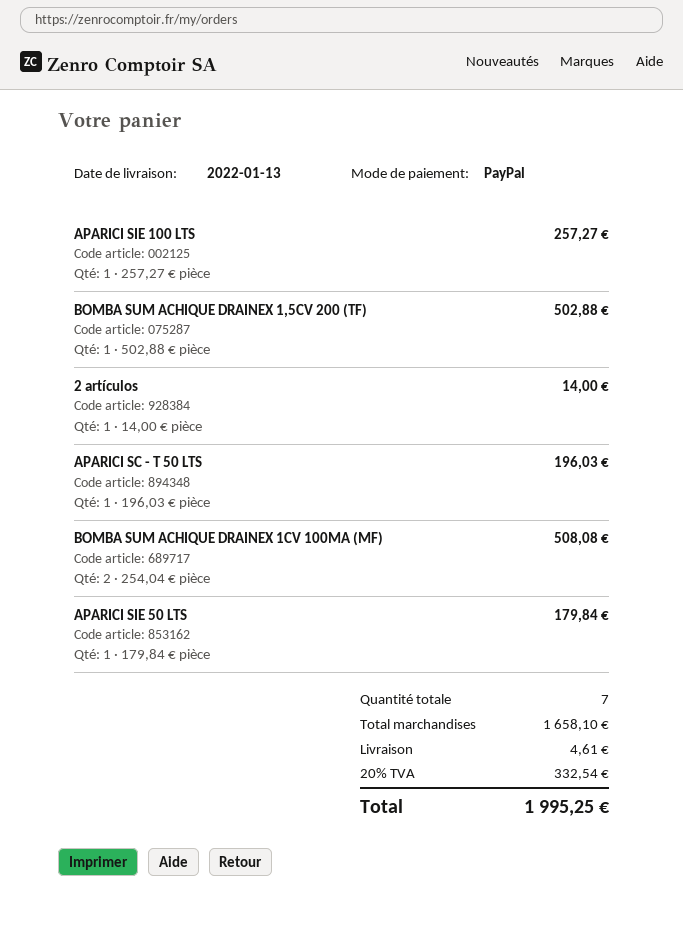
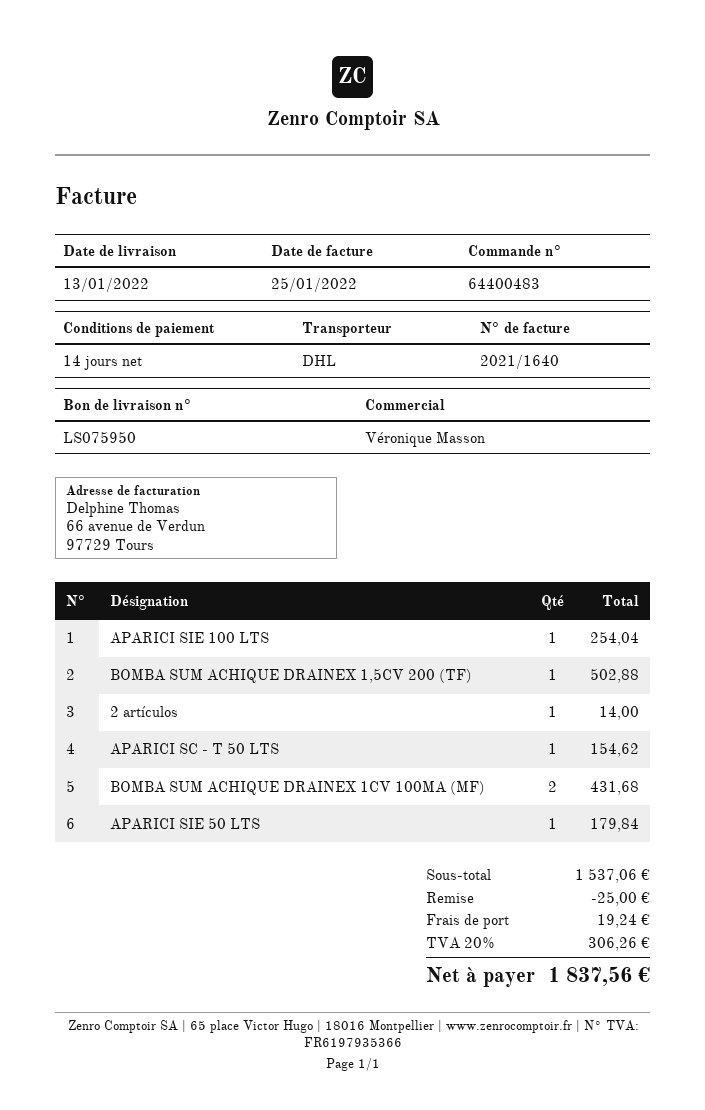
APARICI SIE 100 LTS: 1 for 257.27 -> 1 for 254.04
APARICI SC - T 50 LTS: 1 for 196.03 -> 1 for 154.62
BOMBA SUM ACHIQUE DRAINEX 1CV 100MA (MF): 2 for 508.08 -> 2 for 431.68
subtotal: 1658.10 -> 1537.06
discount: none -> 25.00
shipping: 4.61 -> 19.24
tax: 20% = 332.54 -> 20% = 306.26
total: 1995.25 -> 1837.56

